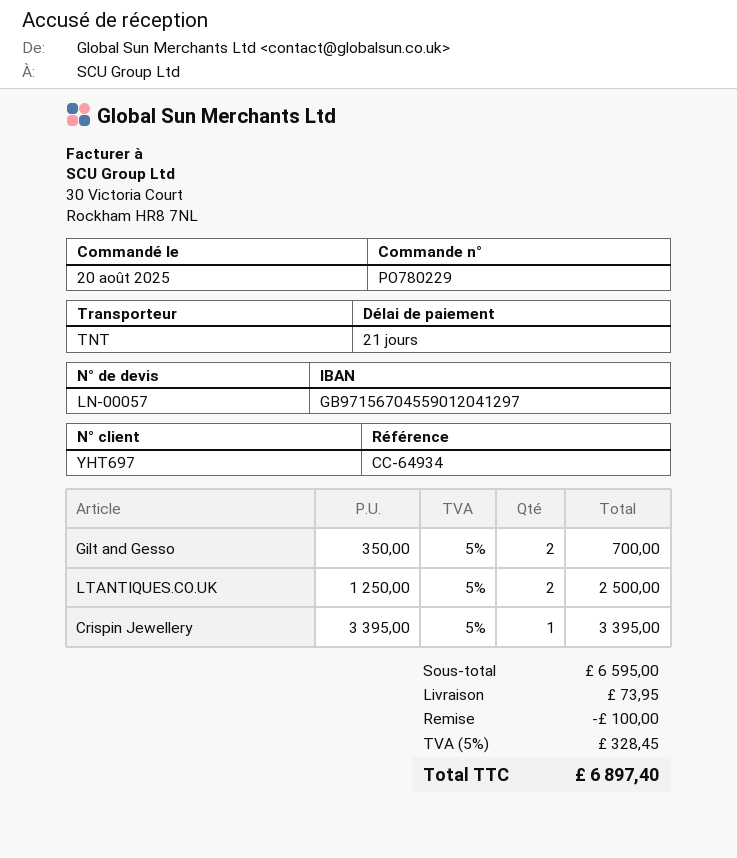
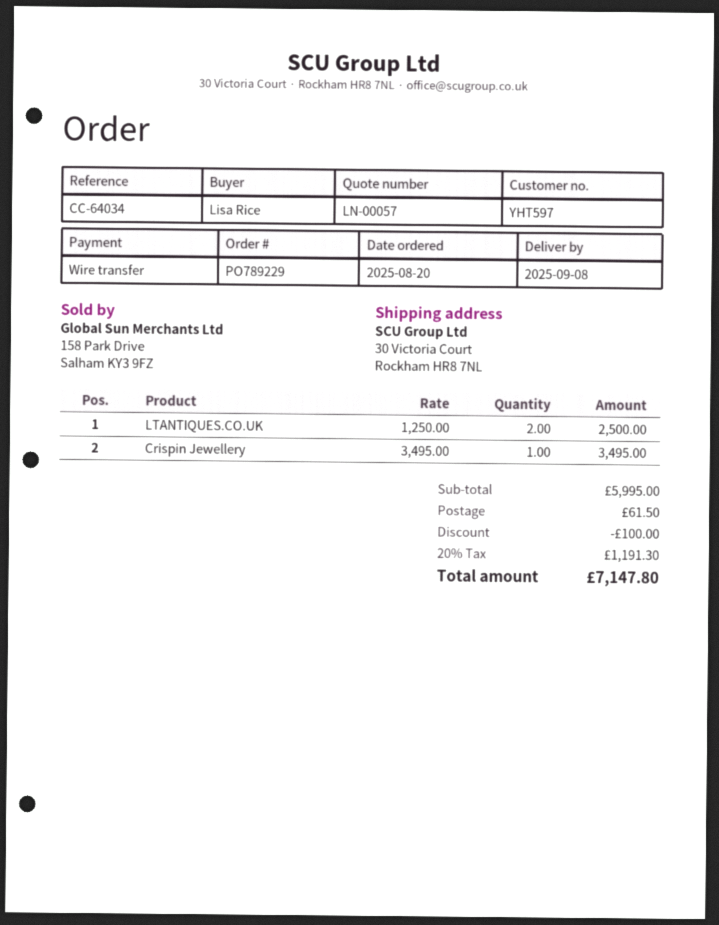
order number: PO780229 -> PO789229
customer number: YHT697 -> YHT597
reference: CC-64934 -> CC-64034
Gilt and Gesso: 2 x 350.00 = 700.00 -> none
Crispin Jewellery: 1 x 3395.00 = 3395.00 -> 1 x 3495.00 = 3495.00
subtotal: 6595.00 -> 5995.00
shipping: 73.95 -> 61.50
tax: 5% = 328.45 -> 20% = 1191.30
total: 6897.40 -> 7147.80

